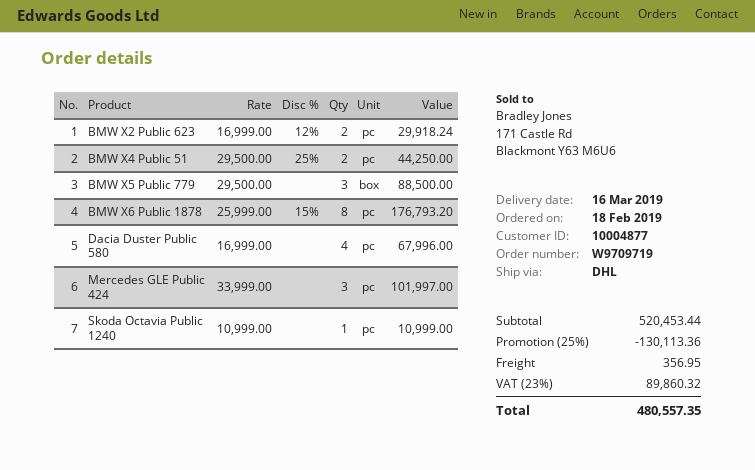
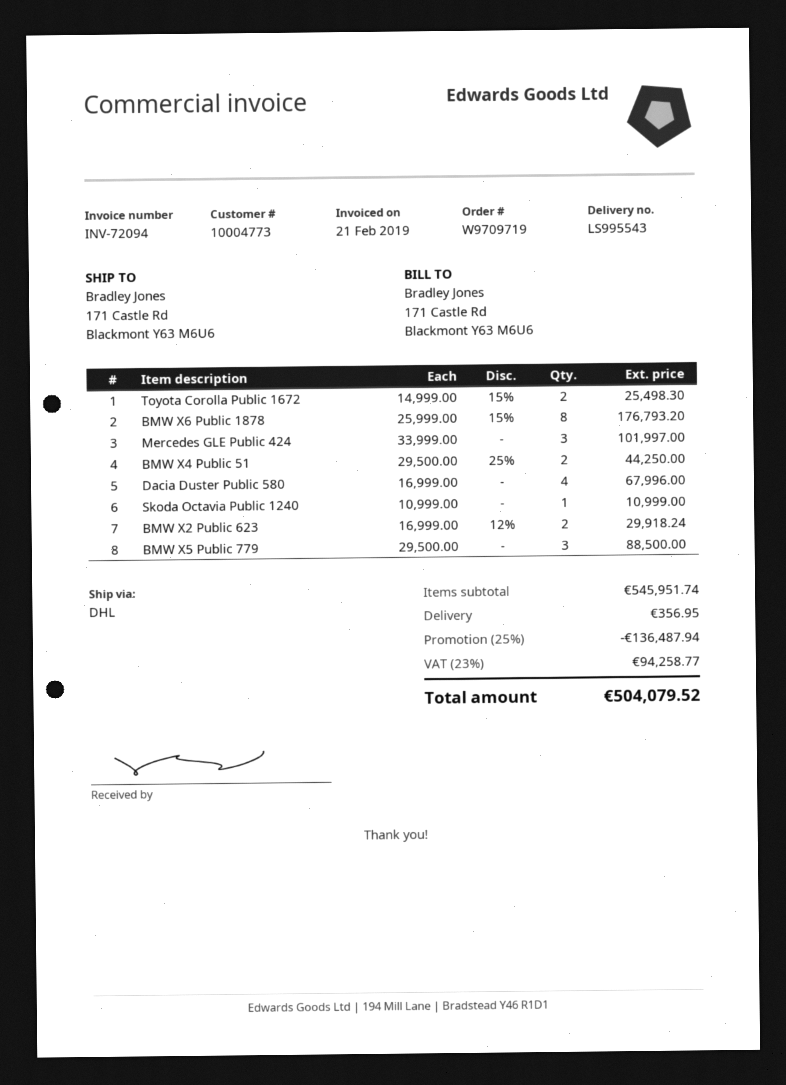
customer number: 10004877 -> 10004773
Toyota Corolla Public 1672: none -> 2 x 14999.00 - 15% = 25498.30
subtotal: 520453.44 -> 545951.74
discount: 25% = 130113.36 -> 25% = 136487.94
tax: 23% = 89860.32 -> 23% = 94258.77
total: 480557.35 -> 504079.52

